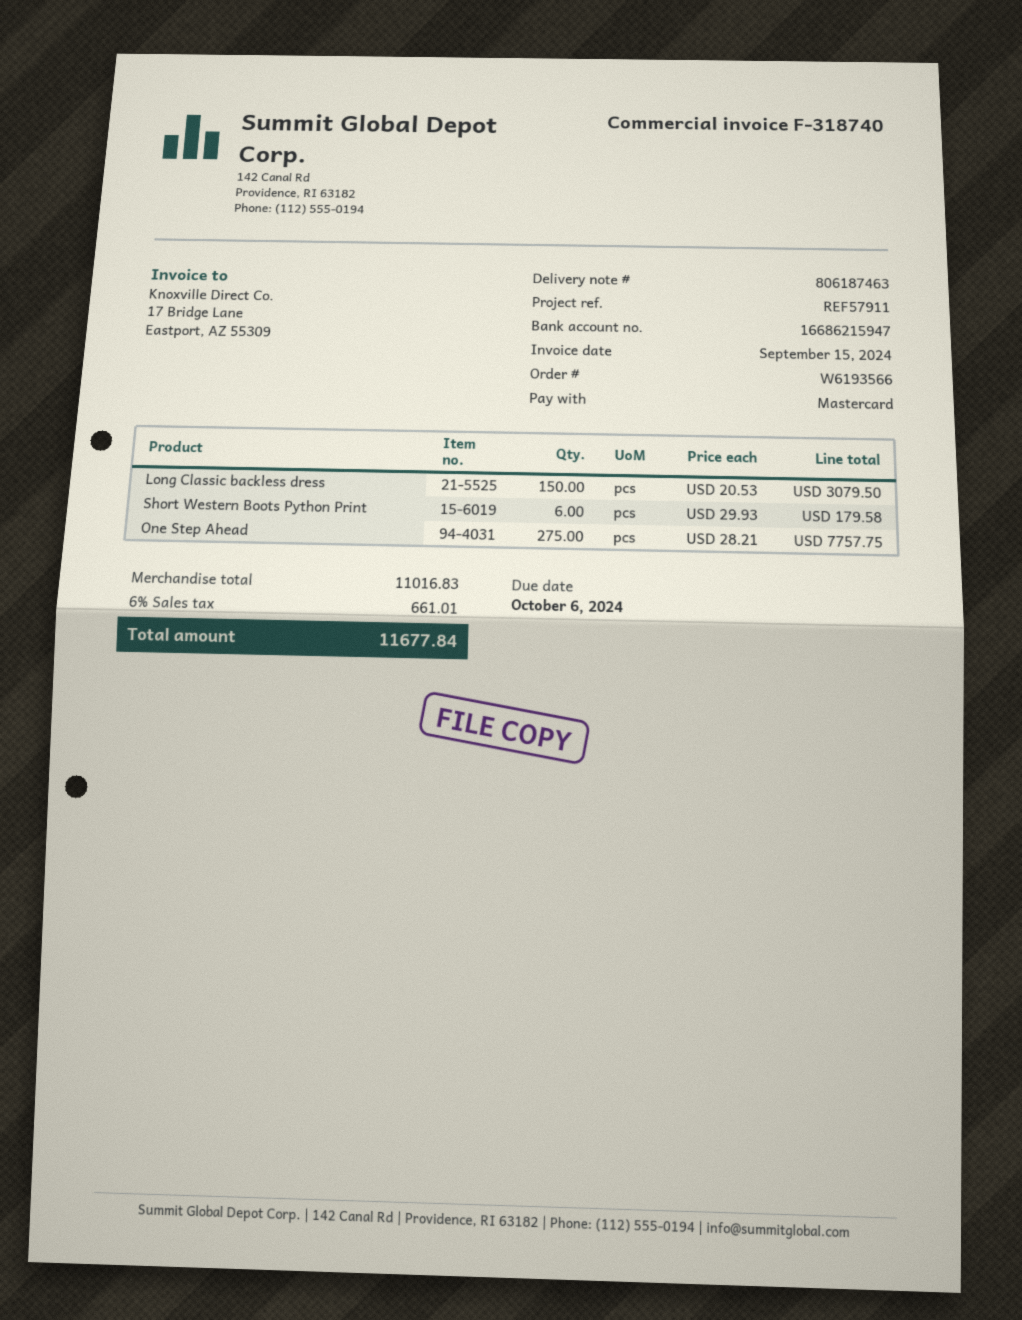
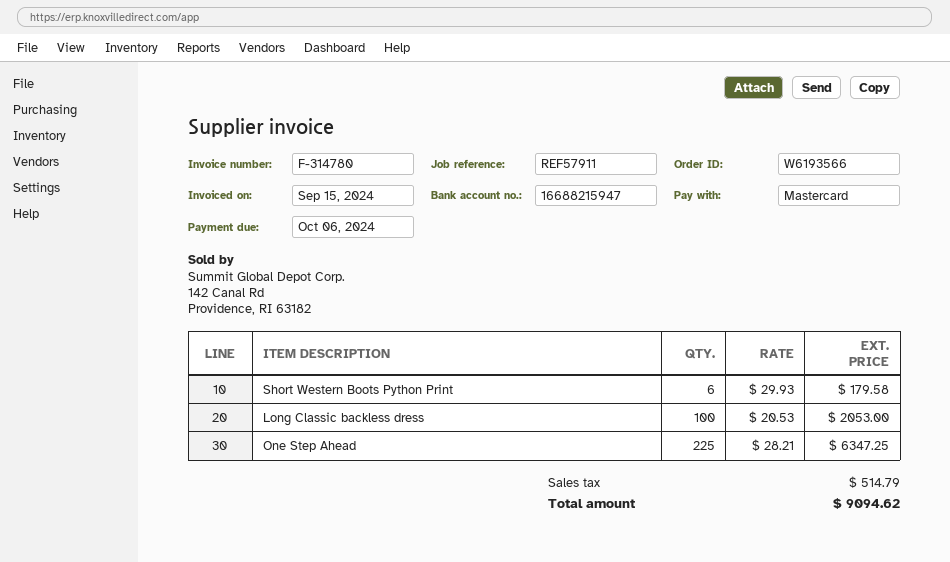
invoice number: F-318740 -> F-314780
bank account: 16686215947 -> 16688215947
Long Classic backless dress: 150 x 20.53 = 3079.50 -> 100 x 20.53 = 2053.00
One Step Ahead: 275 x 28.21 = 7757.75 -> 225 x 28.21 = 6347.25
tax: 661.01 -> 514.79
total: 11677.84 -> 9094.62

